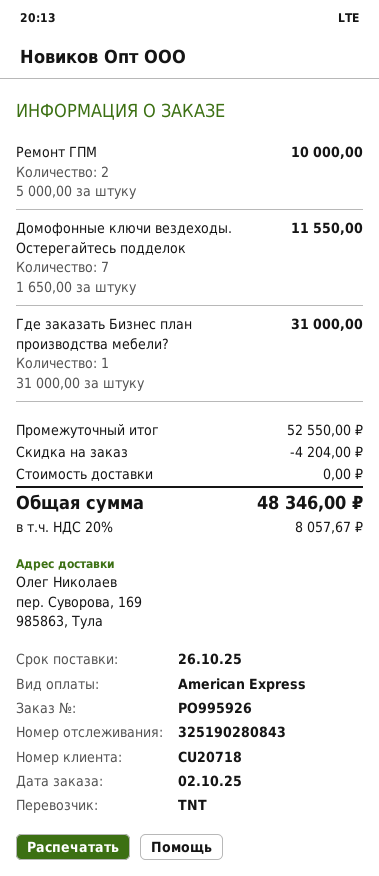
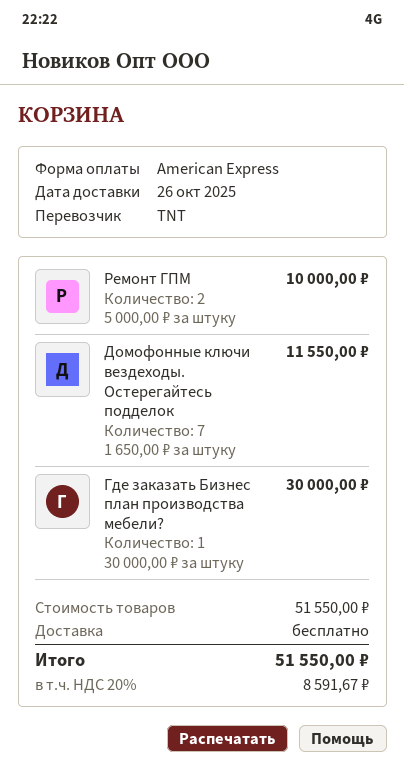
Где заказать Бизнес план производства мебели?: 1 x 31000.00 = 31000.00 -> 1 x 30000.00 = 30000.00
subtotal: 52550.00 -> 51550.00
discount: 4204.00 -> none
tax: 20% = 8057.67 -> 20% = 8591.67
total: 48346.00 -> 51550.00

